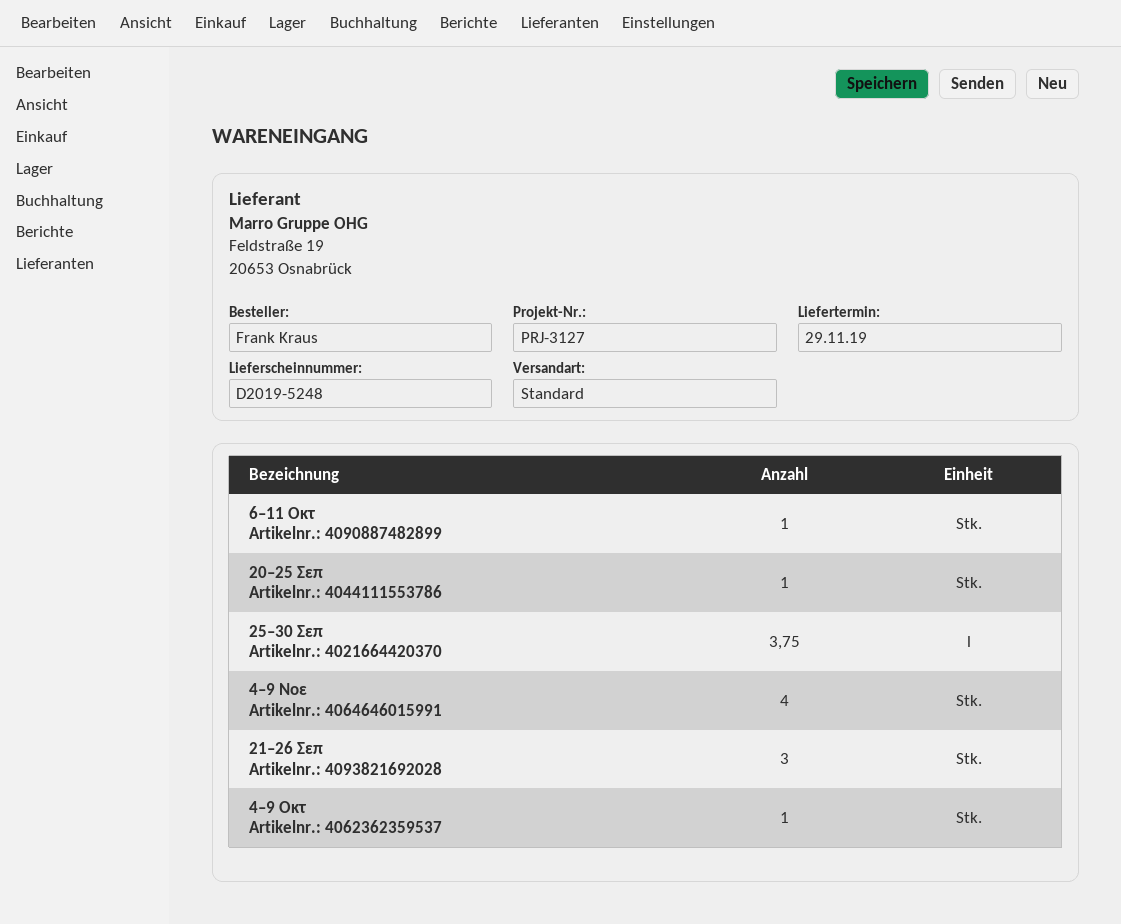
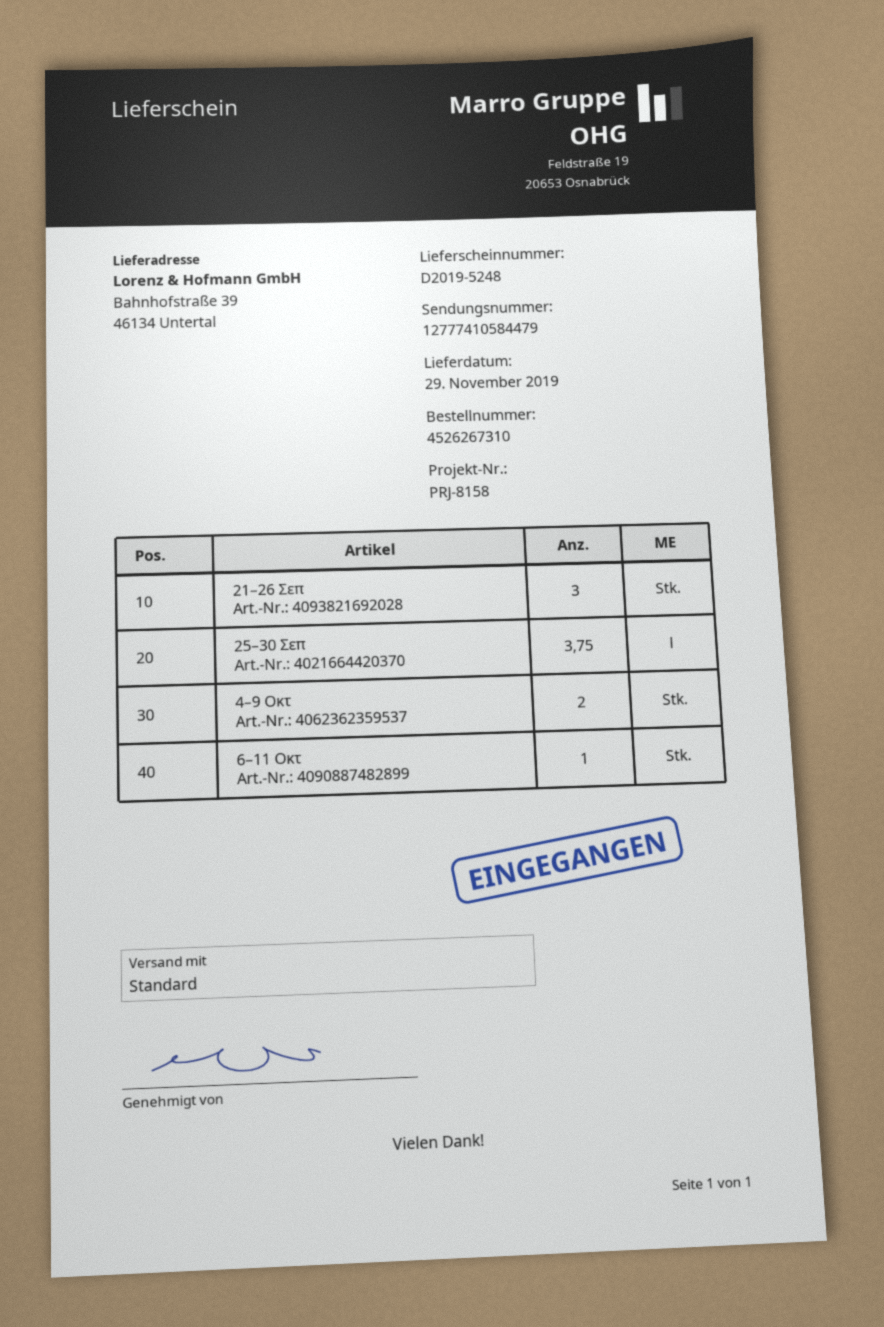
reference: PRJ-3127 -> PRJ-8158
20–25 Σεπ: 1 -> none
4–9 Νοε: 4 -> none
4–9 Οκτ: 1 -> 2

